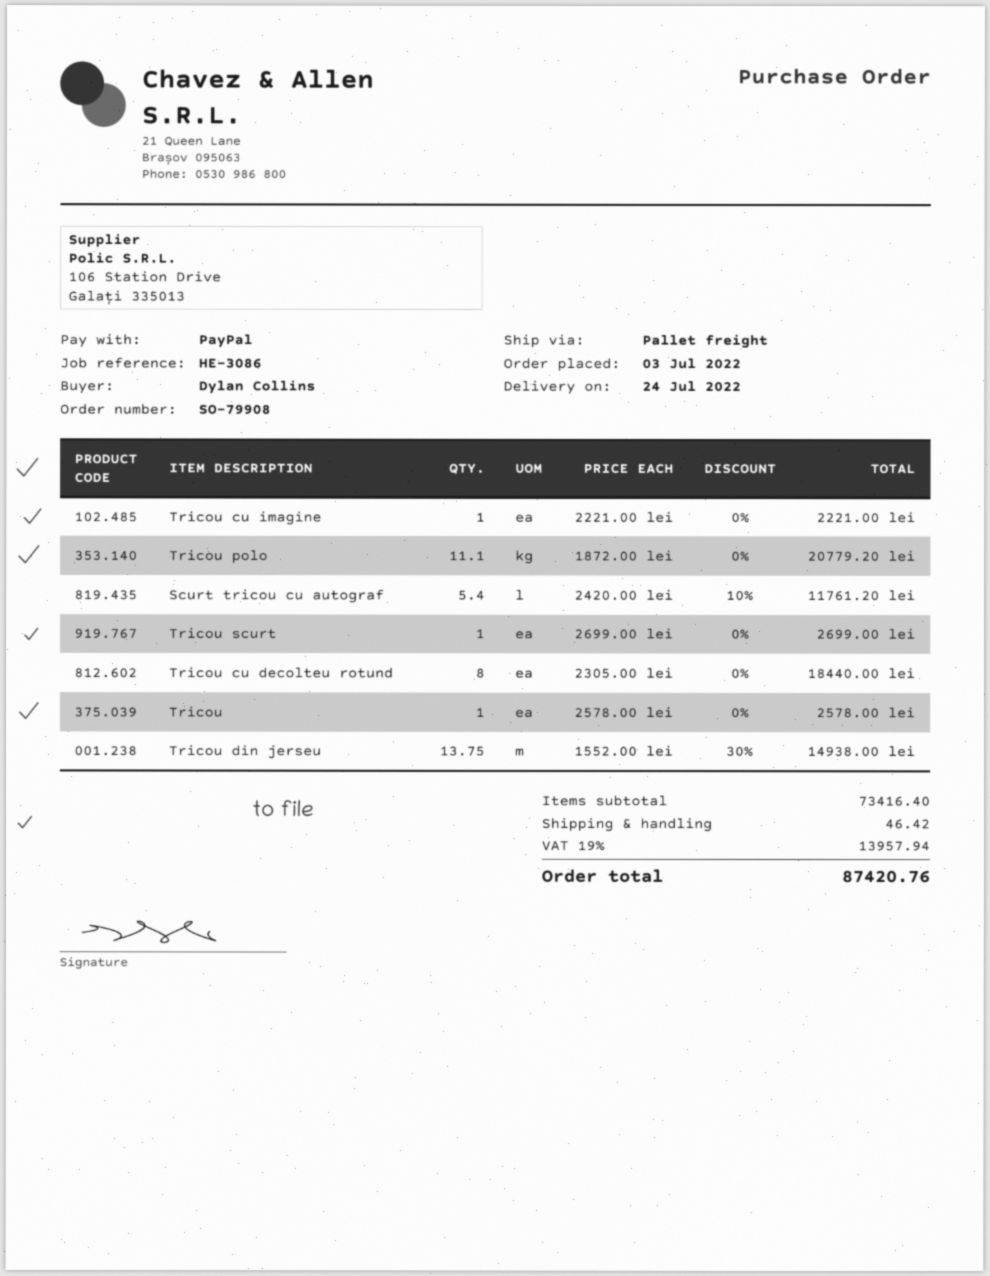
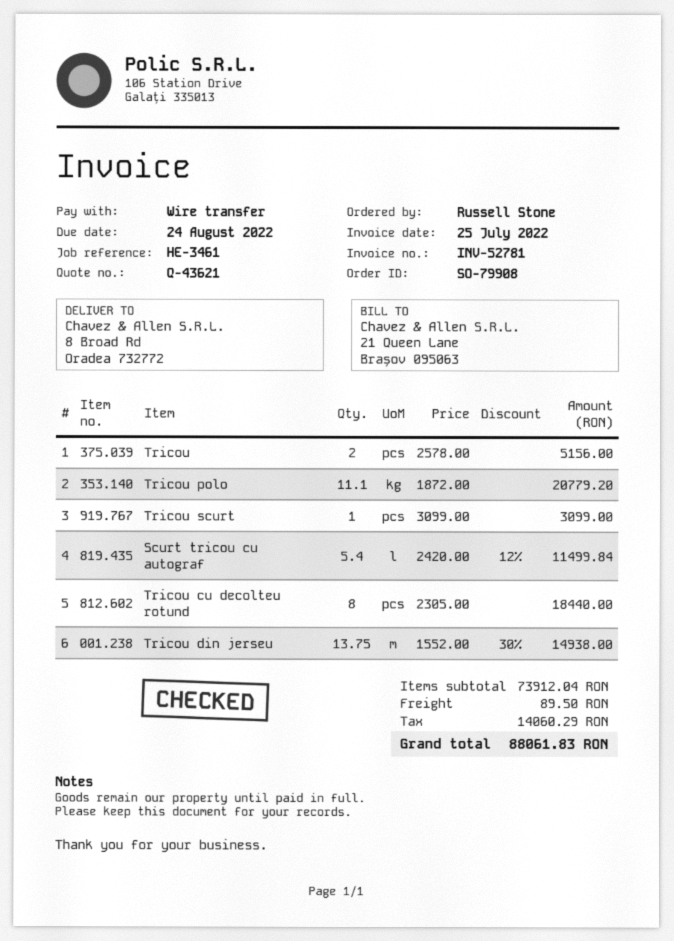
reference: HE-3086 -> HE-3461
ordered by: Dylan Collins -> Russell Stone
payment method: PayPal -> bank transfer
Tricou cu imagine: 1 x 2221.00 = 2221.00 -> none
Scurt tricou cu autograf: 5.4 x 2420.00 - 10% = 11761.20 -> 5.4 x 2420.00 - 12% = 11499.84
Tricou scurt: 1 x 2699.00 = 2699.00 -> 1 x 3099.00 = 3099.00
Tricou: 1 x 2578.00 = 2578.00 -> 2 x 2578.00 = 5156.00
subtotal: 73416.40 -> 73912.04
shipping: 46.42 -> 89.50
tax: 13957.94 -> 14060.29
total: 87420.76 -> 88061.83

